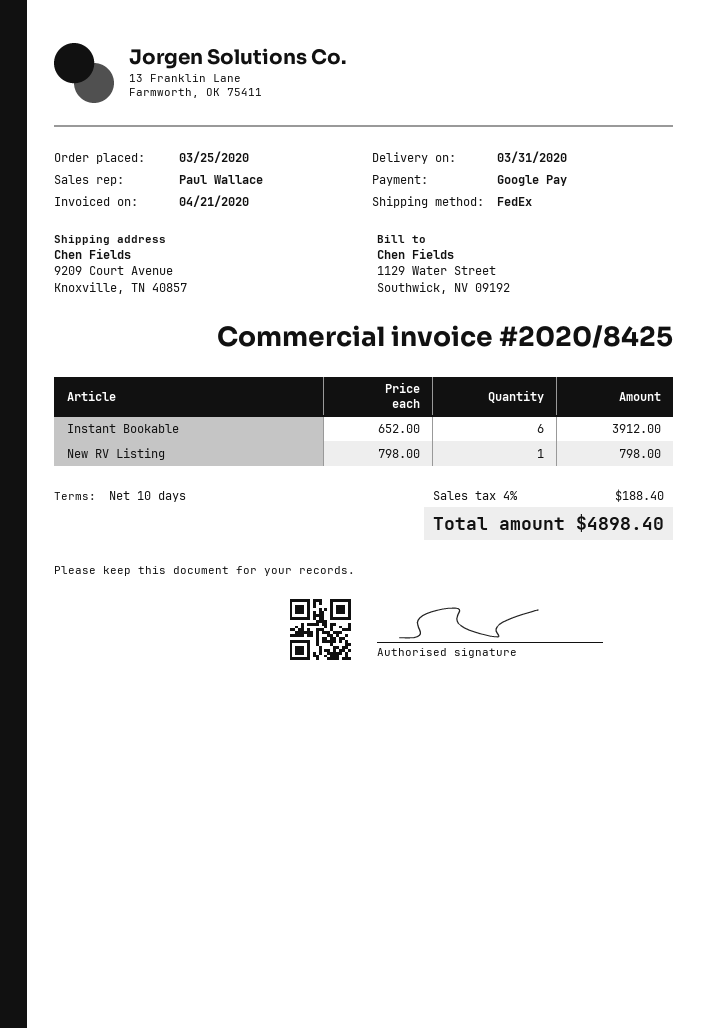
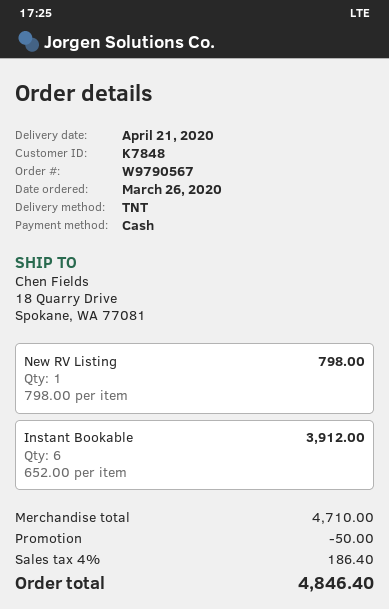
order date: 2020-03-25 -> 2020-03-26
delivery date: 2020-03-31 -> 2020-04-21
payment method: Google Pay -> cash
shipping method: FedEx -> TNT
ship to: 9209 Court Avenue, Knoxville, TN 40857 -> 18 Quarry Drive, Spokane, WA 77081
discount: none -> 50.00
tax: 4% = 188.40 -> 4% = 186.40
total: 4898.40 -> 4846.40

